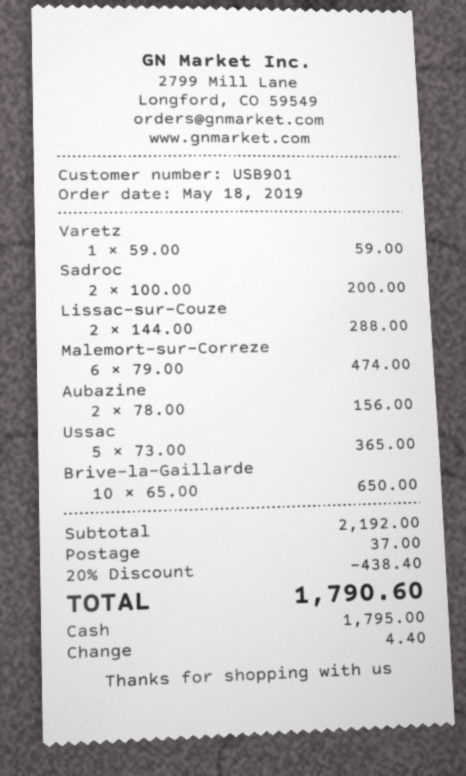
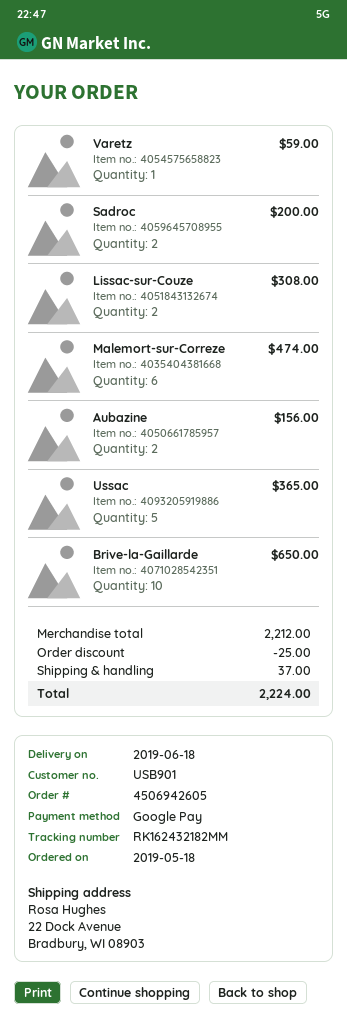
payment method: cash -> Google Pay
Lissac-sur-Couze: 2 for 288.00 -> 2 for 308.00
subtotal: 2192.00 -> 2212.00
discount: 438.40 -> 25.00
total: 1790.60 -> 2224.00

